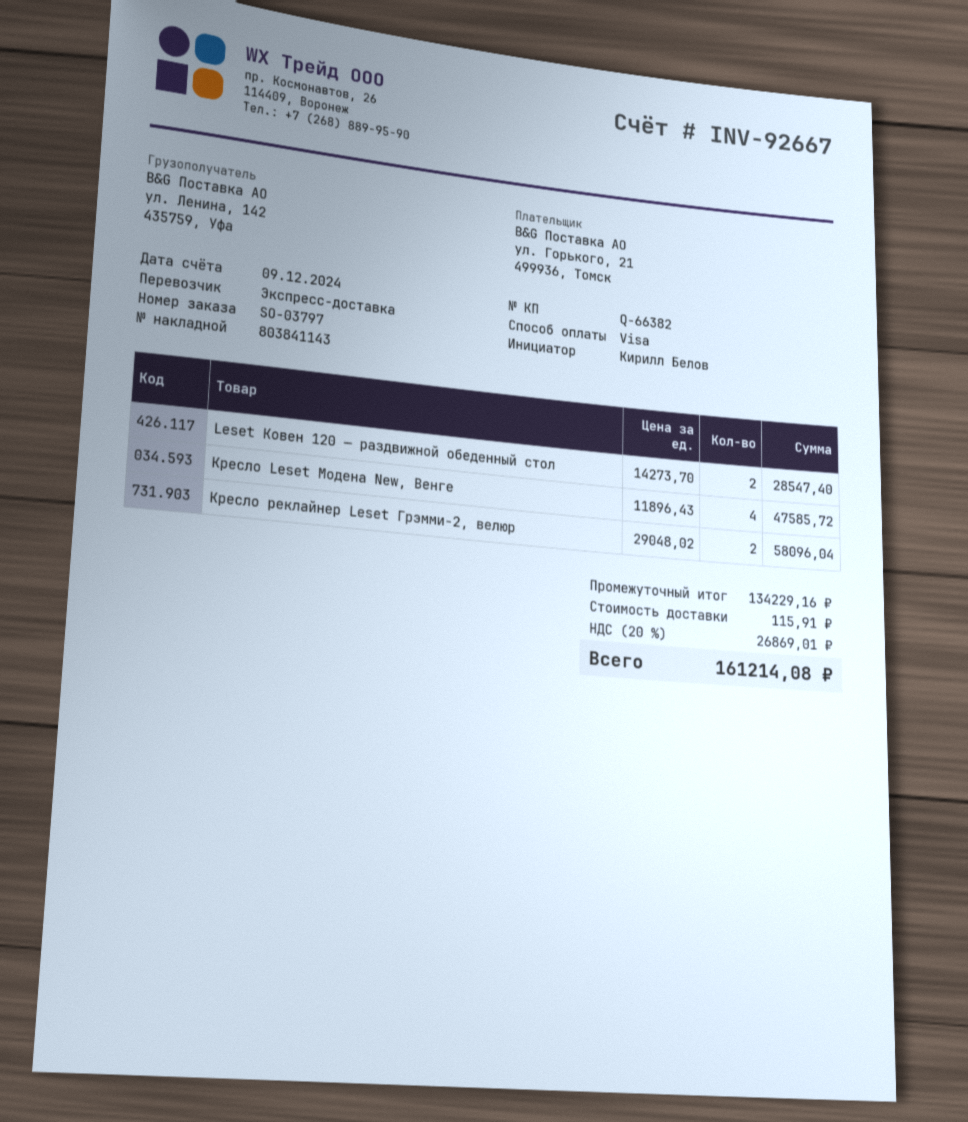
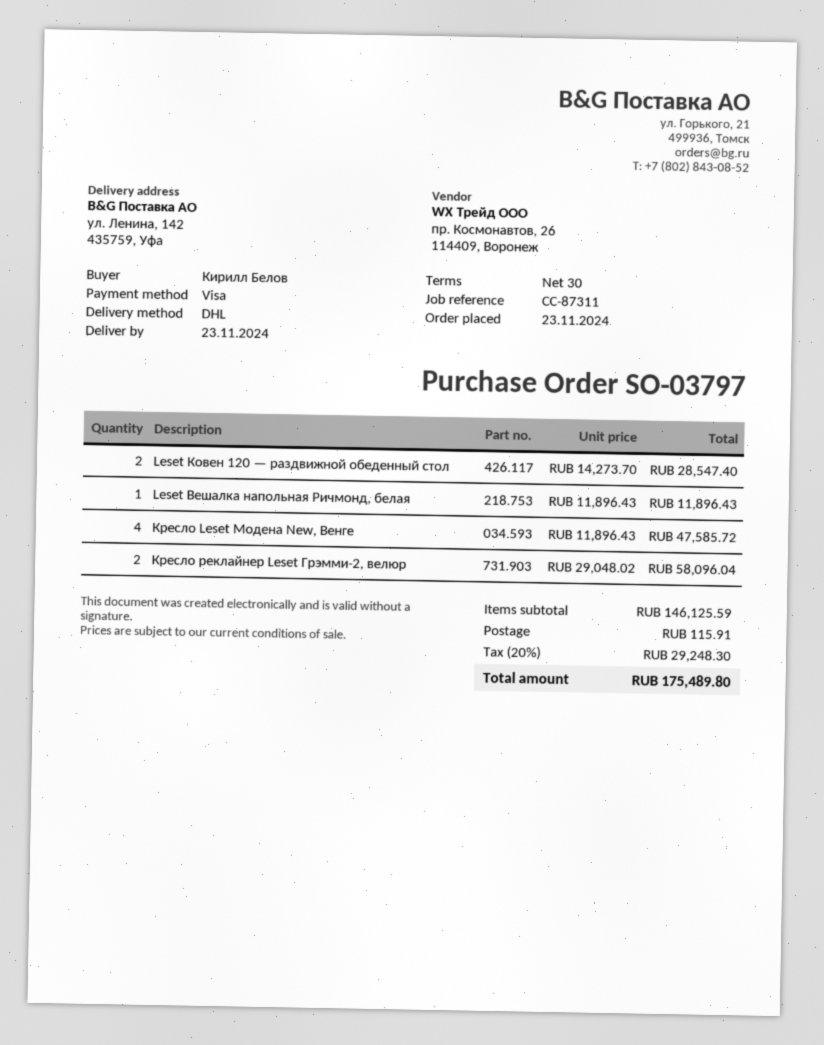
shipping method: express -> DHL
Leset Вешалка напольная Ричмонд, белая: none -> 1 x 11896.43 = 11896.43
subtotal: 134229.16 -> 146125.59
tax: 20% = 26869.01 -> 20% = 29248.30
total: 161214.08 -> 175489.80

